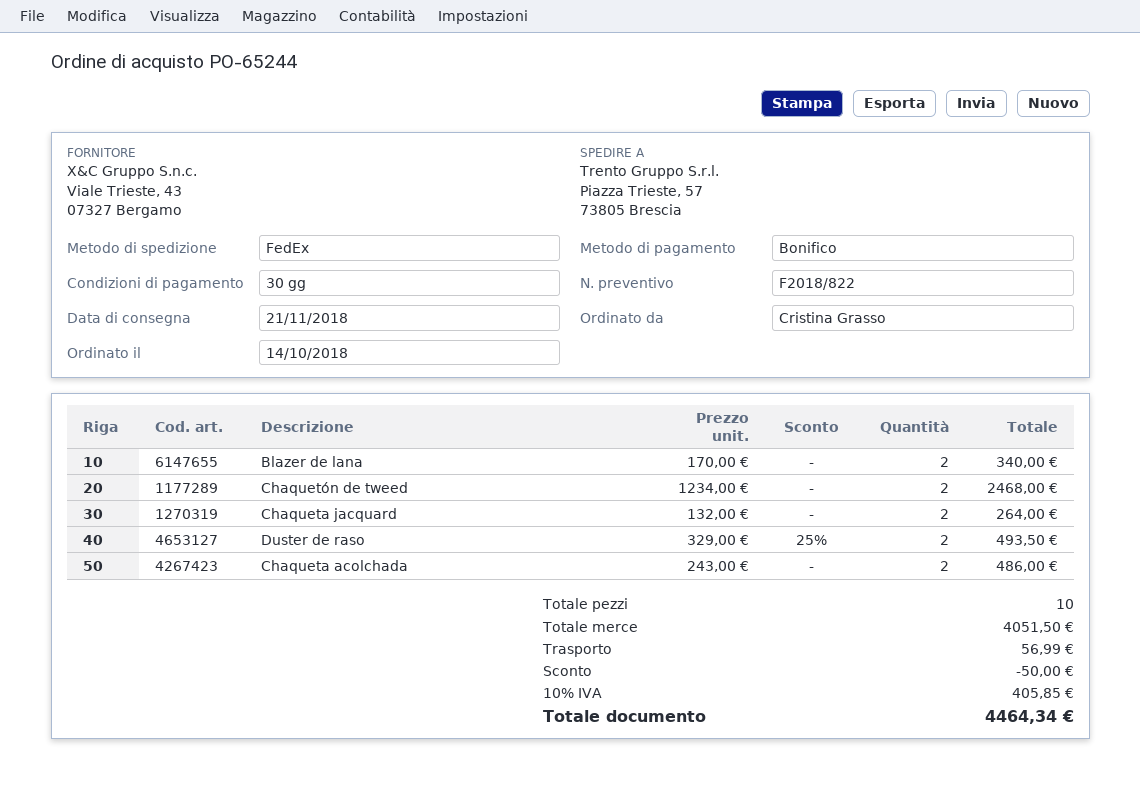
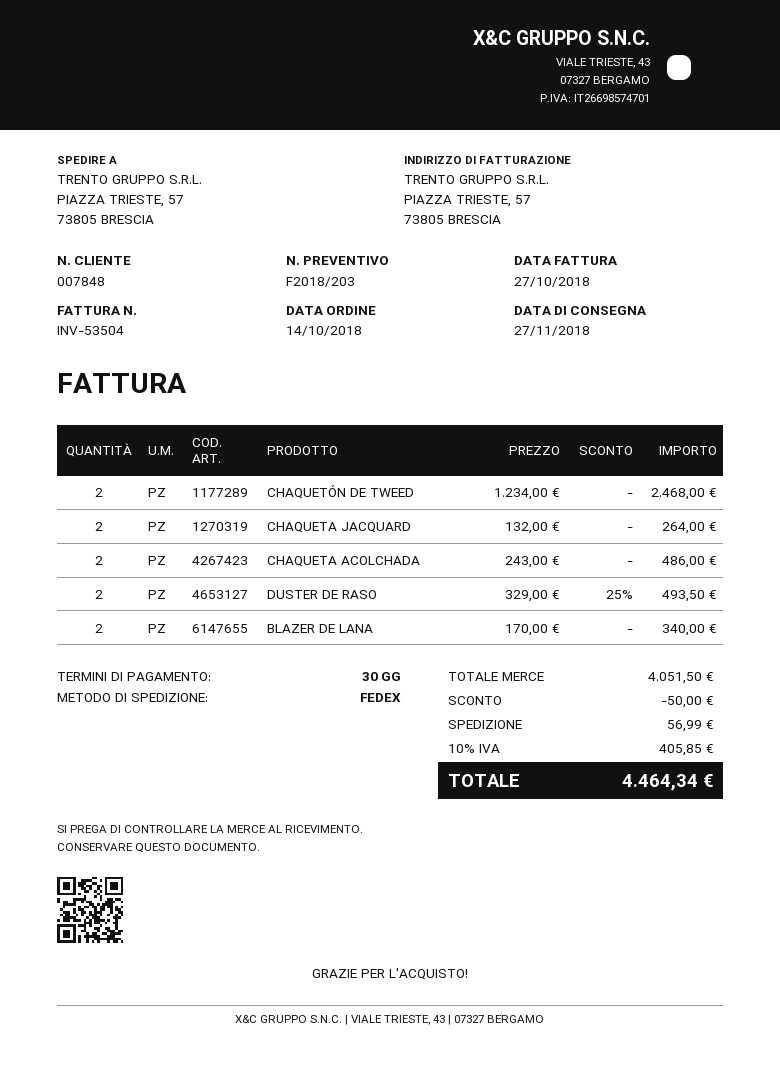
quote number: F2018/822 -> F2018/203
delivery date: 2018-11-21 -> 2018-11-27

